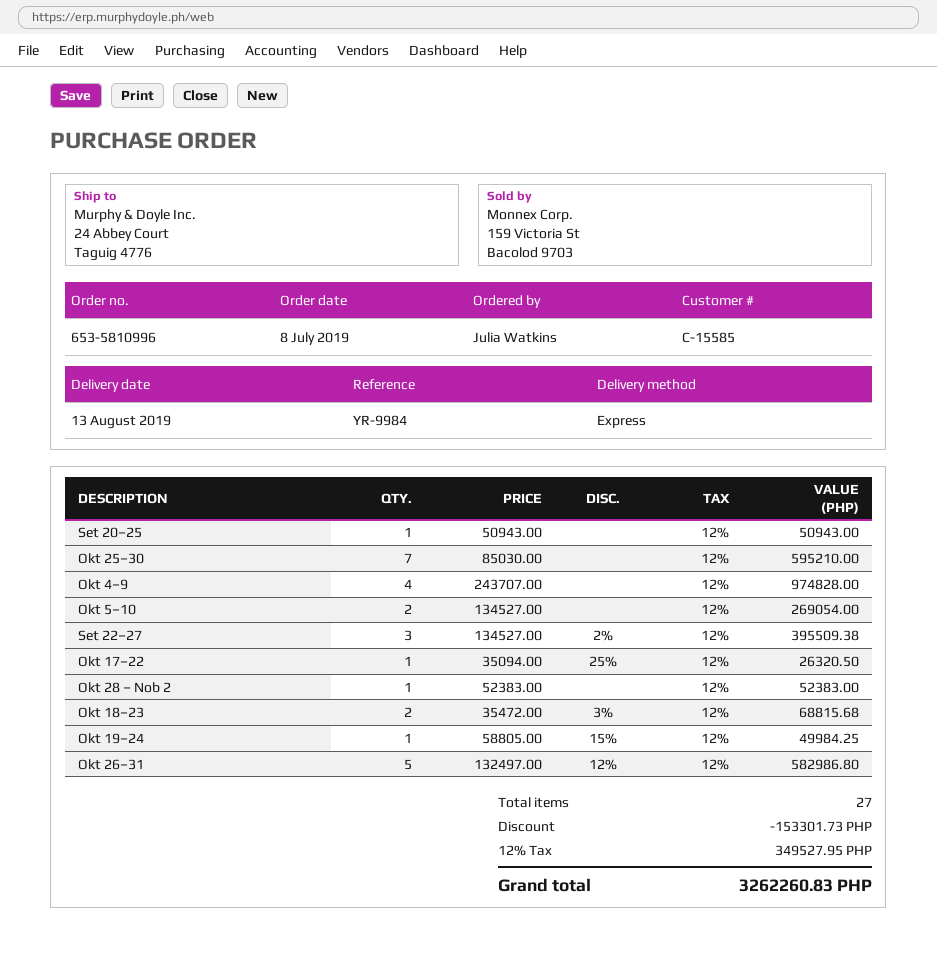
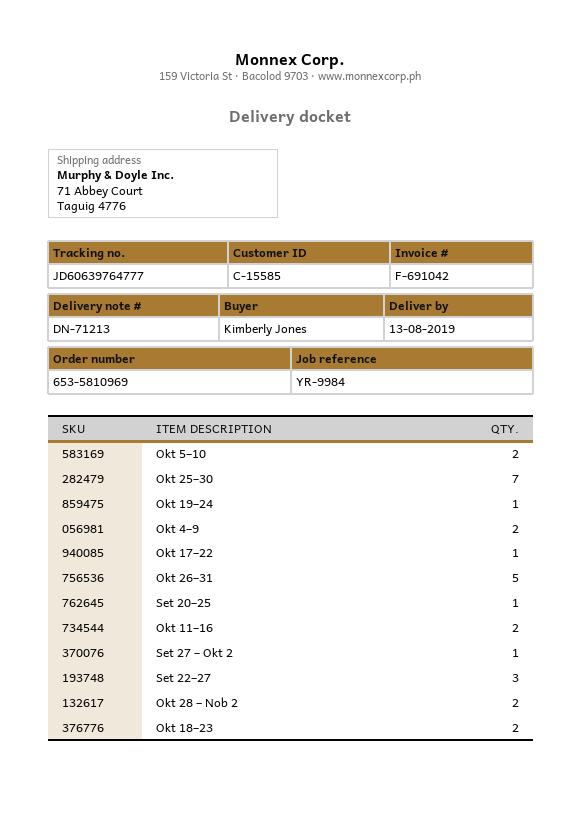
order number: 653-5810996 -> 653-5810969
ordered by: Julia Watkins -> Kimberly Jones
ship to: 24 Abbey Court, Taguig 4776 -> 71 Abbey Court, Taguig 4776
Okt 4–9: 4 -> 2
Okt 28 – Nob 2: 1 -> 2
Okt 11–16: none -> 2
Set 27 – Okt 2: none -> 1

